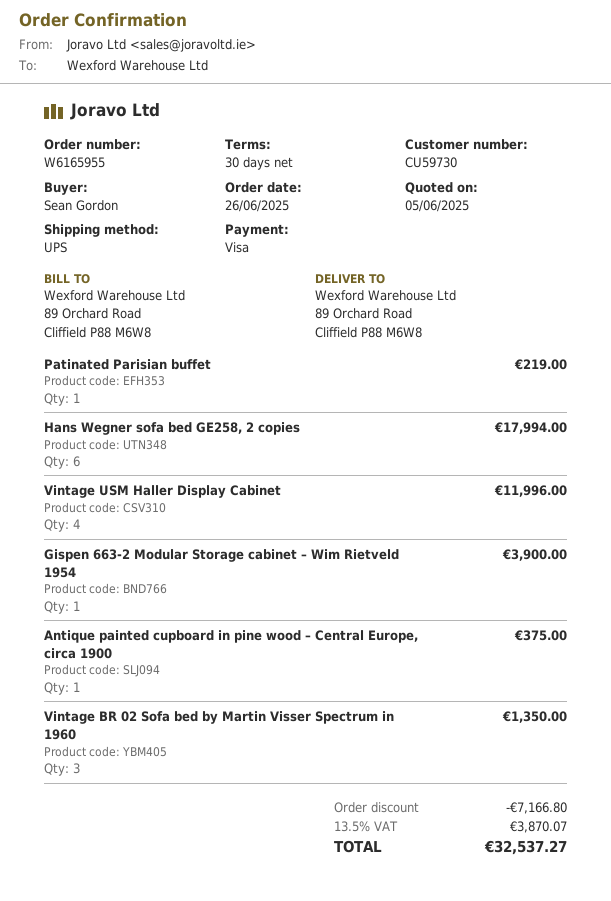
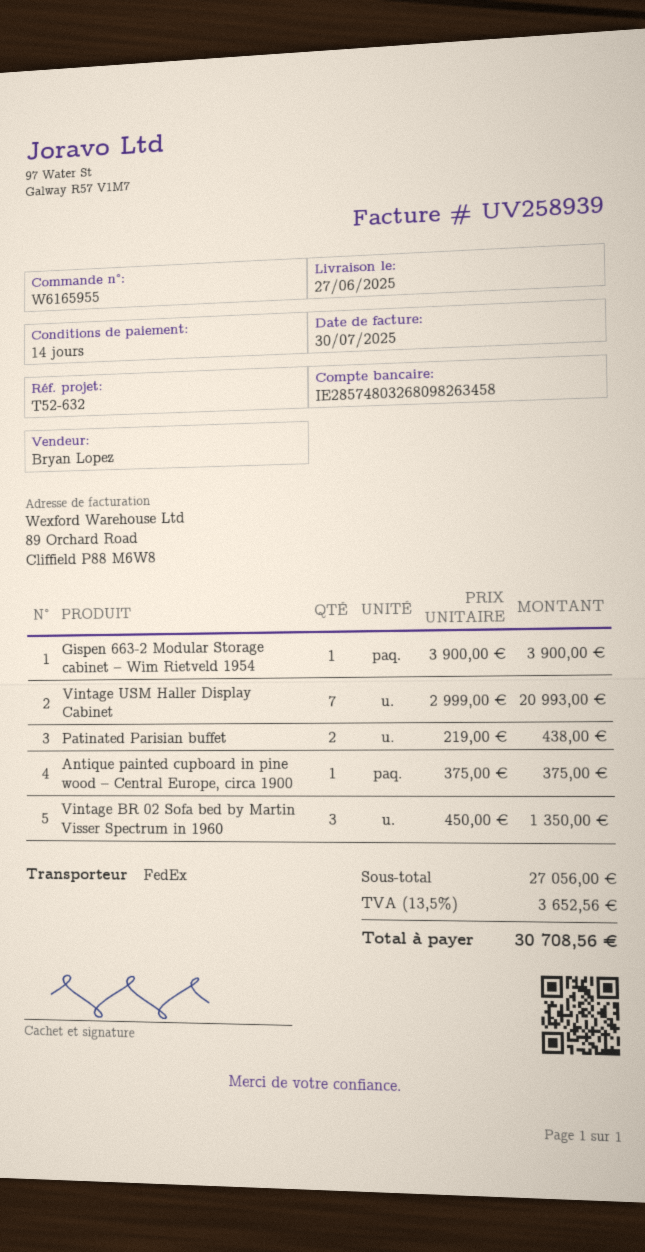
payment terms: 30 days -> 14 days
shipping method: UPS -> FedEx
Patinated Parisian buffet: 1 for 219.00 -> 2 for 438.00
Hans Wegner sofa bed GE258, 2 copies: 6 for 17994.00 -> none
Vintage USM Haller Display Cabinet: 4 for 11996.00 -> 7 for 20993.00
discount: 7166.80 -> none
tax: 13.5% = 3870.07 -> 13.5% = 3652.56
total: 32537.27 -> 30708.56

